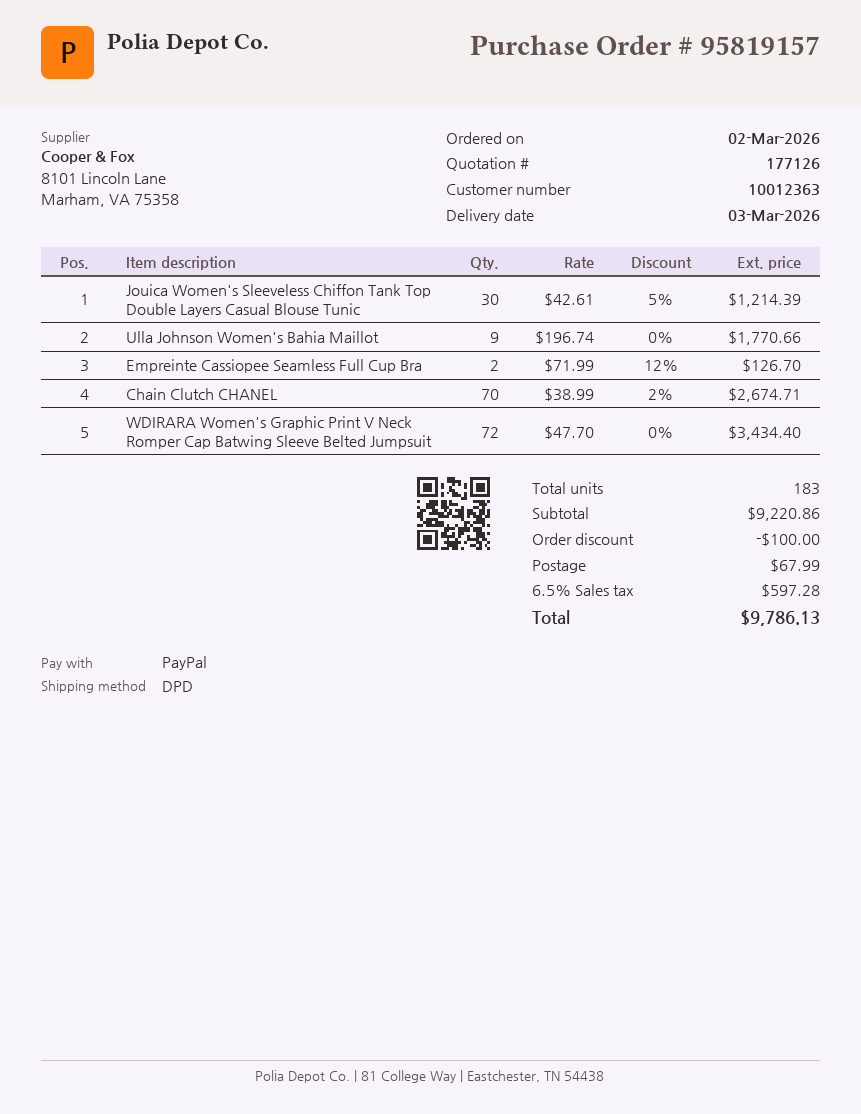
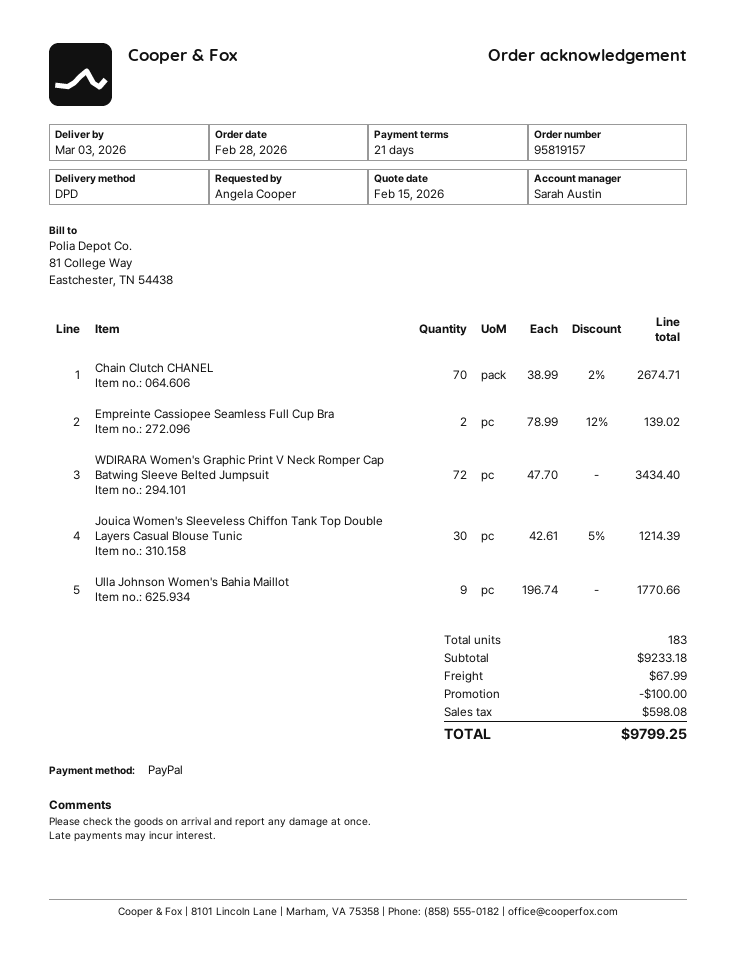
order date: 2026-03-02 -> 2026-02-28
Empreinte Cassiopee Seamless Full Cup Bra: 2 x 71.99 - 12% = 126.70 -> 2 x 78.99 - 12% = 139.02
subtotal: 9220.86 -> 9233.18
tax: 597.28 -> 598.08
total: 9786.13 -> 9799.25

